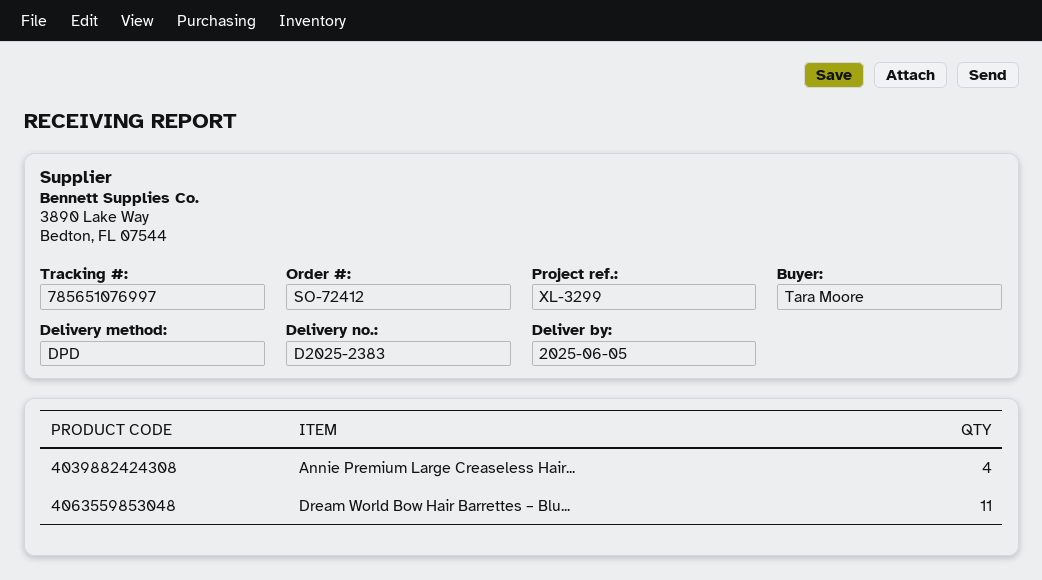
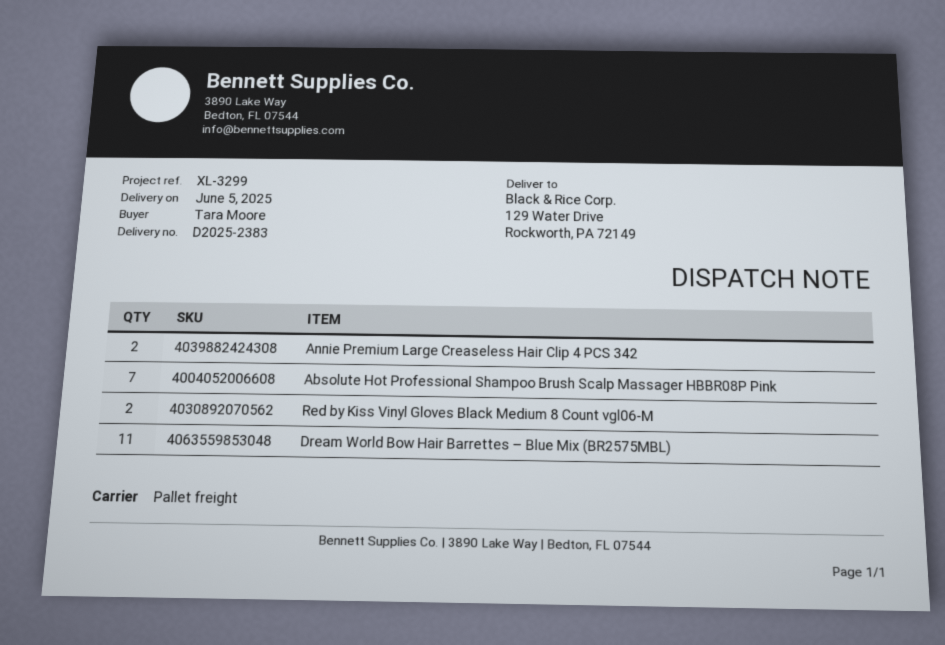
shipping method: DPD -> pallet freight
Annie Premium Large Creaseless Hair...: 4 -> 2
Absolute Hot Professional Shampoo Brush Scalp Massager HBBR08P Pink: none -> 7
Red by Kiss Vinyl Gloves Black Medium 8 Count vgl06-M: none -> 2

